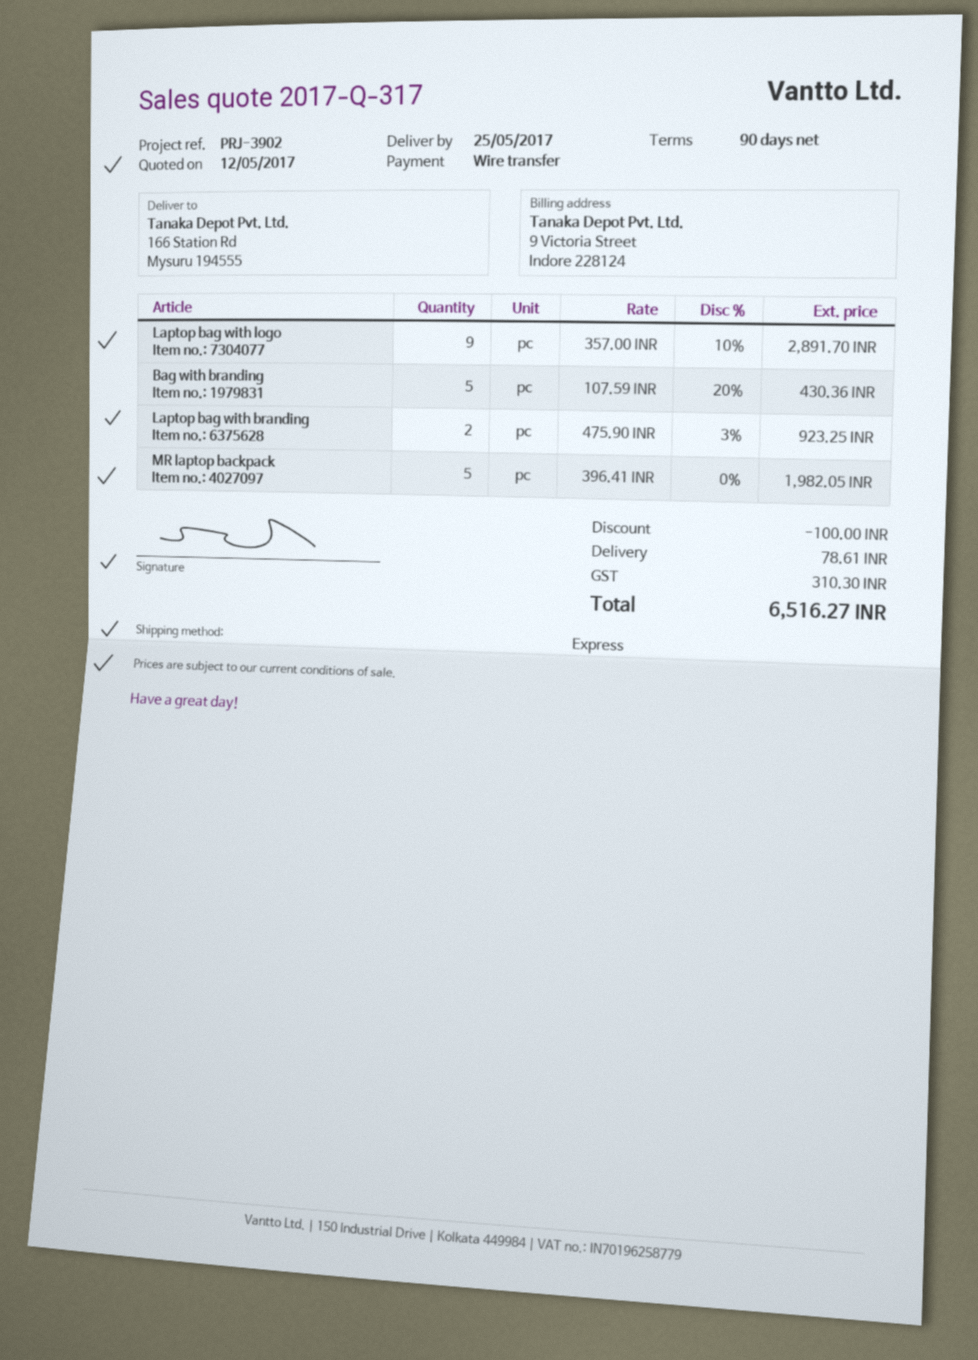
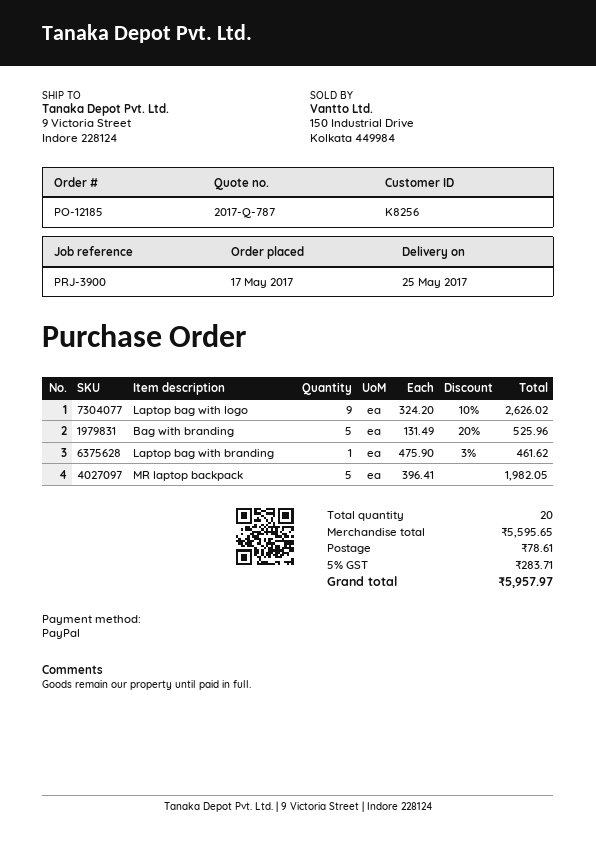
quote number: 2017-Q-317 -> 2017-Q-787
reference: PRJ-3902 -> PRJ-3900
payment method: bank transfer -> PayPal
ship to: 166 Station Rd, Mysuru 194555 -> 9 Victoria Street, Indore 228124
Laptop bag with logo: 9 x 357.00 - 10% = 2891.70 -> 9 x 324.20 - 10% = 2626.02
Bag with branding: 5 x 107.59 - 20% = 430.36 -> 5 x 131.49 - 20% = 525.96
Laptop bag with branding: 2 x 475.90 - 3% = 923.25 -> 1 x 475.90 - 3% = 461.62
discount: 100.00 -> none
tax: 310.30 -> 283.71
total: 6516.27 -> 5957.97

